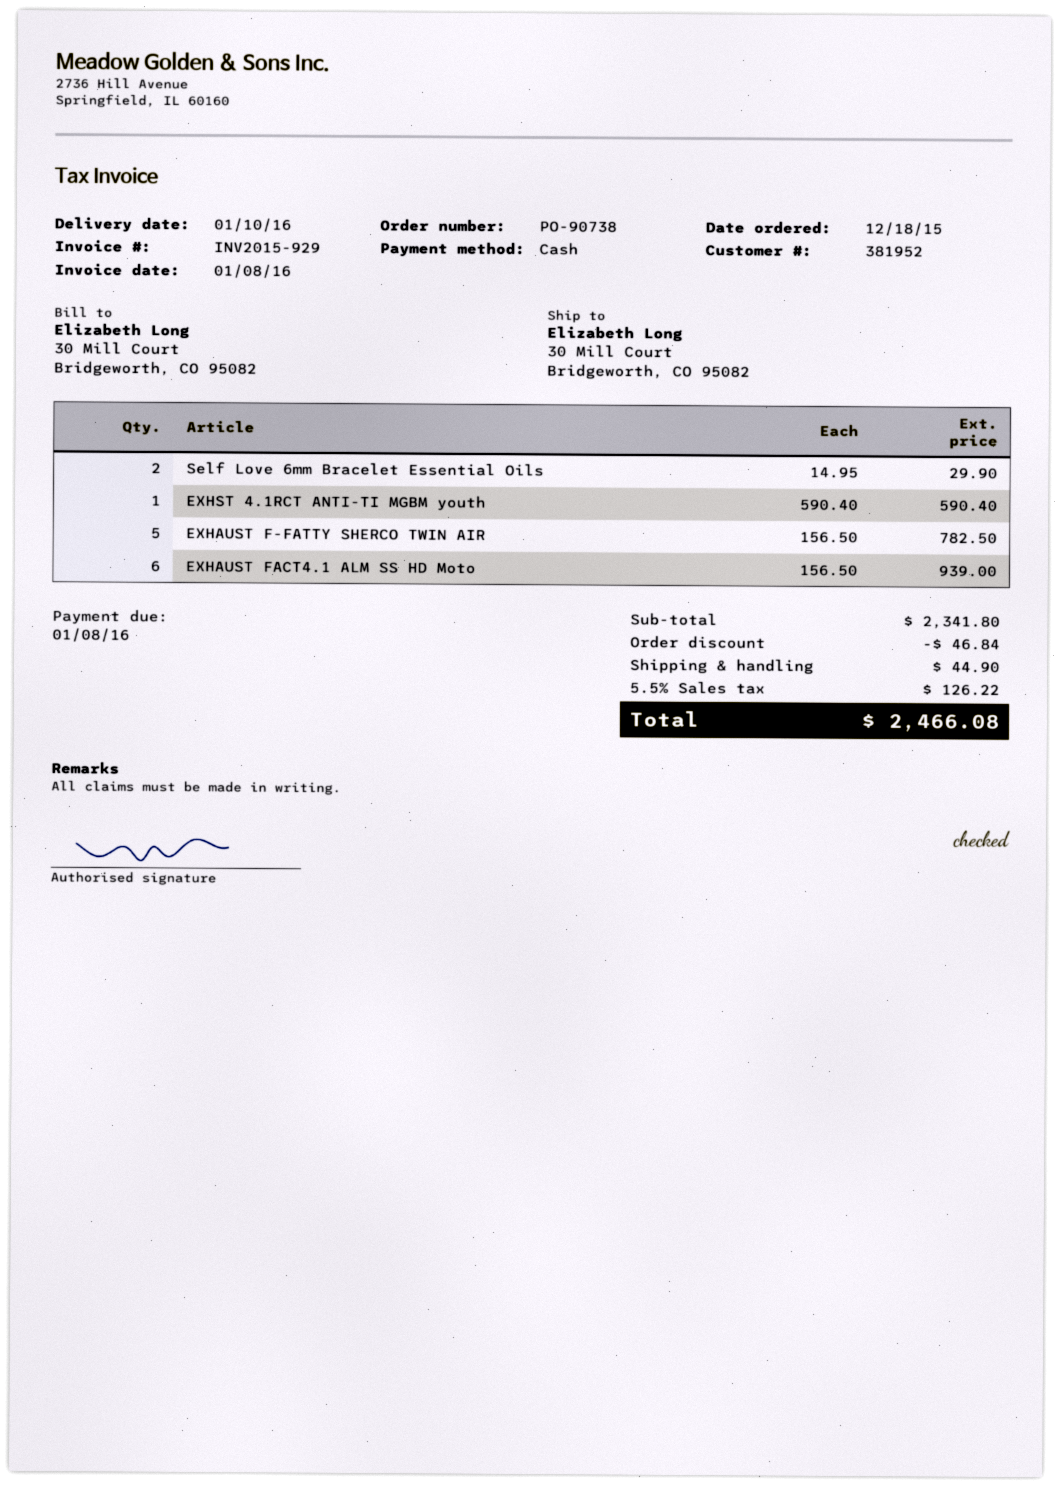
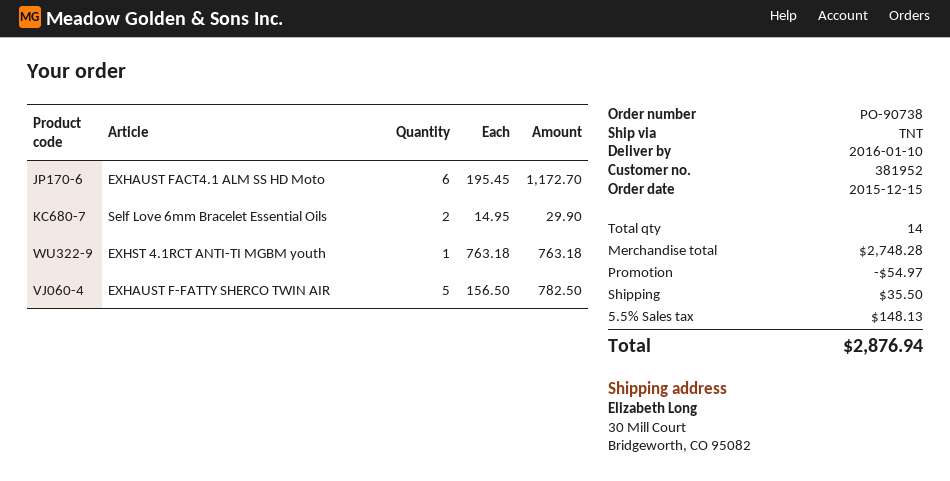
order date: 2015-12-18 -> 2015-12-15
EXHST 4.1RCT ANTI-TI MGBM youth: 1 x 590.40 = 590.40 -> 1 x 763.18 = 763.18
EXHAUST FACT4.1 ALM SS HD Moto: 6 x 156.50 = 939.00 -> 6 x 195.45 = 1172.70
subtotal: 2341.80 -> 2748.28
discount: 46.84 -> 54.97
shipping: 44.90 -> 35.50
tax: 5.5% = 126.22 -> 5.5% = 148.13
total: 2466.08 -> 2876.94

